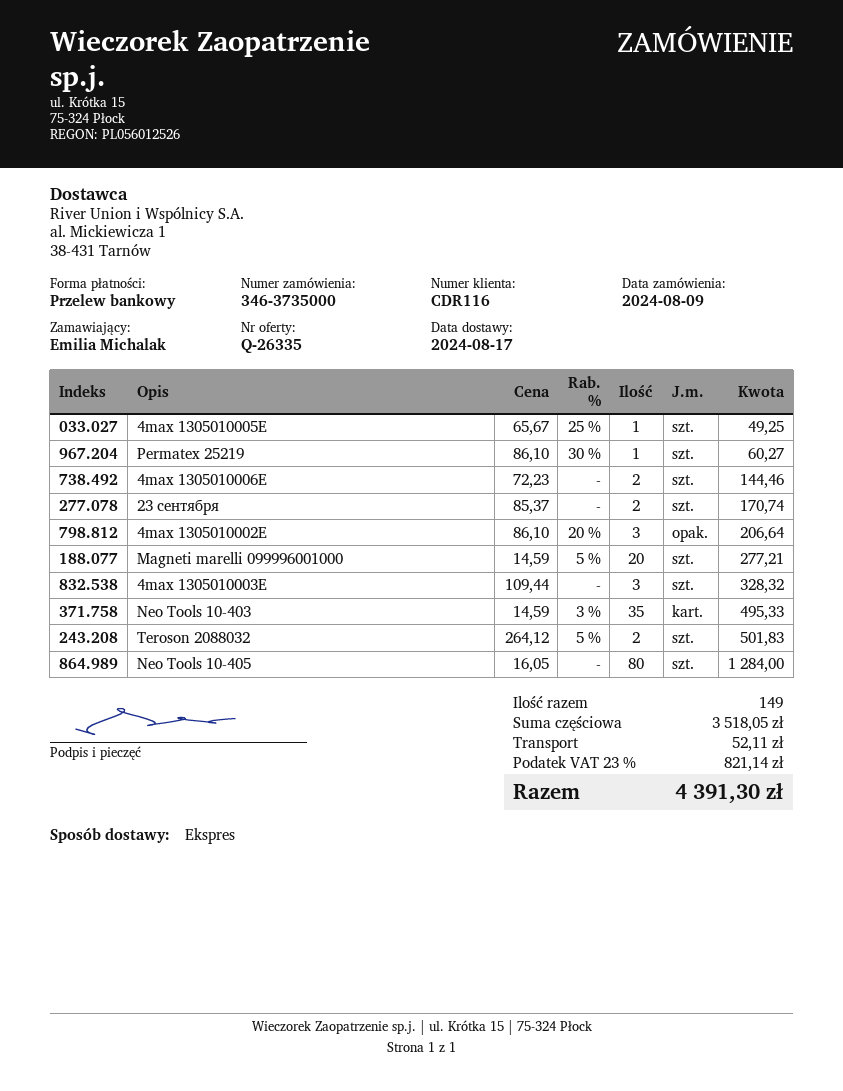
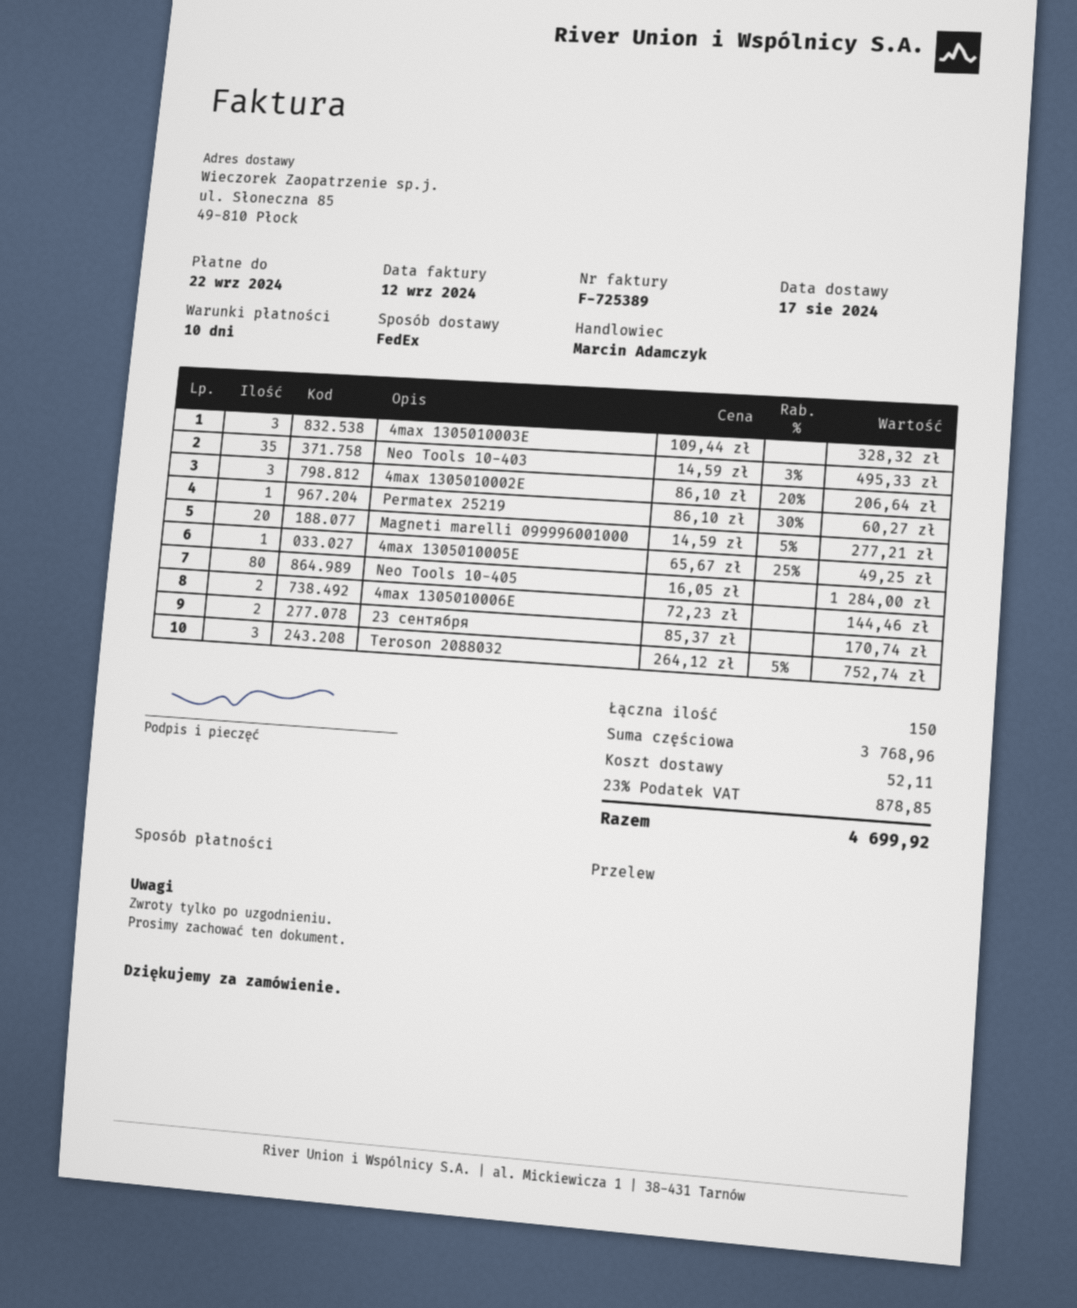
shipping method: express -> FedEx
Teroson 2088032: 2 x 264.12 - 5% = 501.83 -> 3 x 264.12 - 5% = 752.74
total quantity: 149 -> 150
subtotal: 3518.05 -> 3768.96
tax: 23% = 821.14 -> 23% = 878.85
total: 4391.30 -> 4699.92

